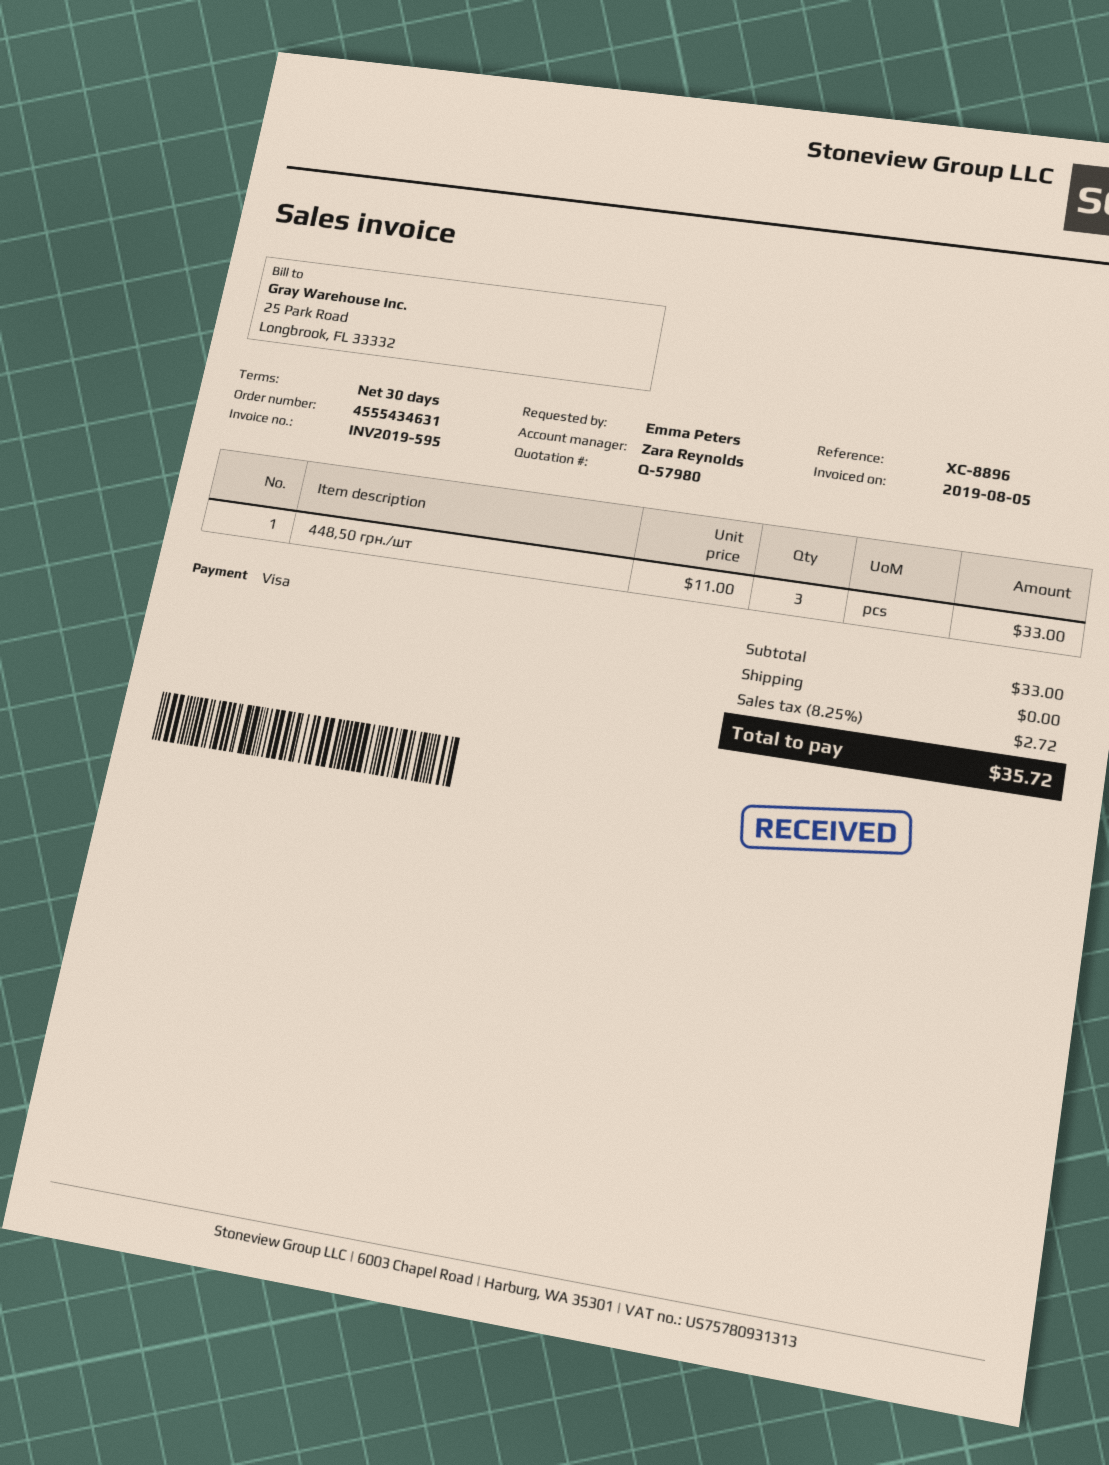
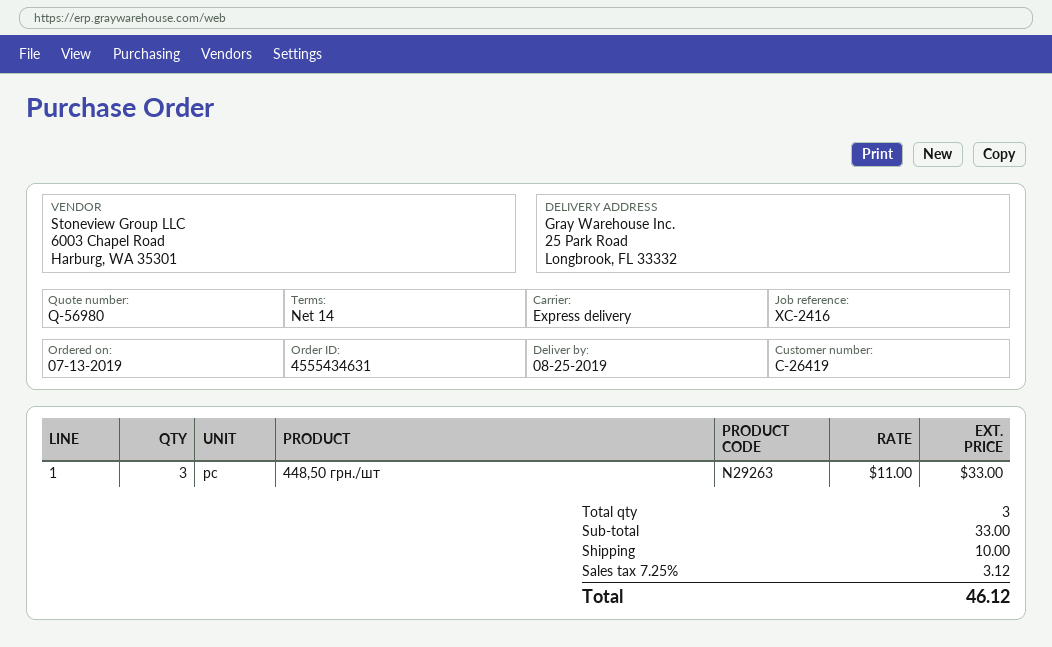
quote number: Q-57980 -> Q-56980
payment terms: 30 days -> 14 days
reference: XC-8896 -> XC-2416
shipping: 0.00 -> 10.00
tax: 8.25% = 2.72 -> 7.25% = 3.12
total: 35.72 -> 46.12

